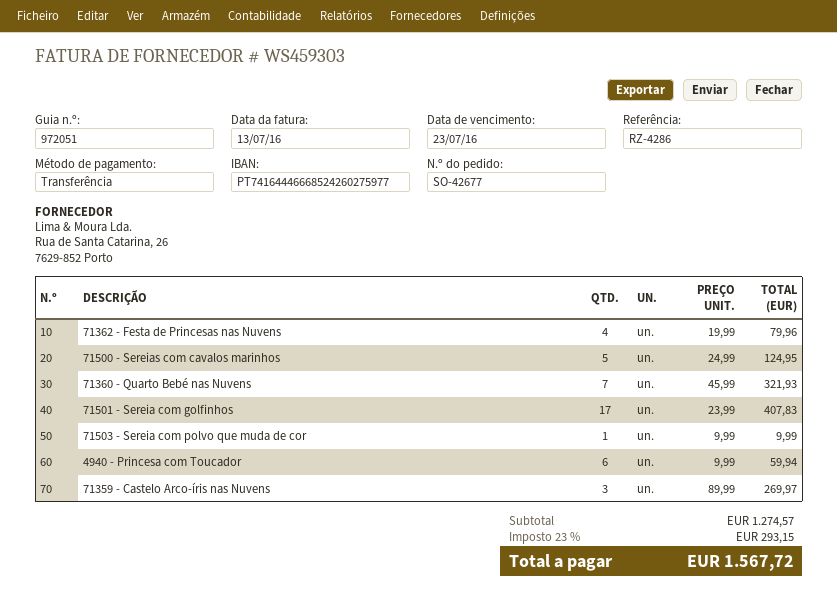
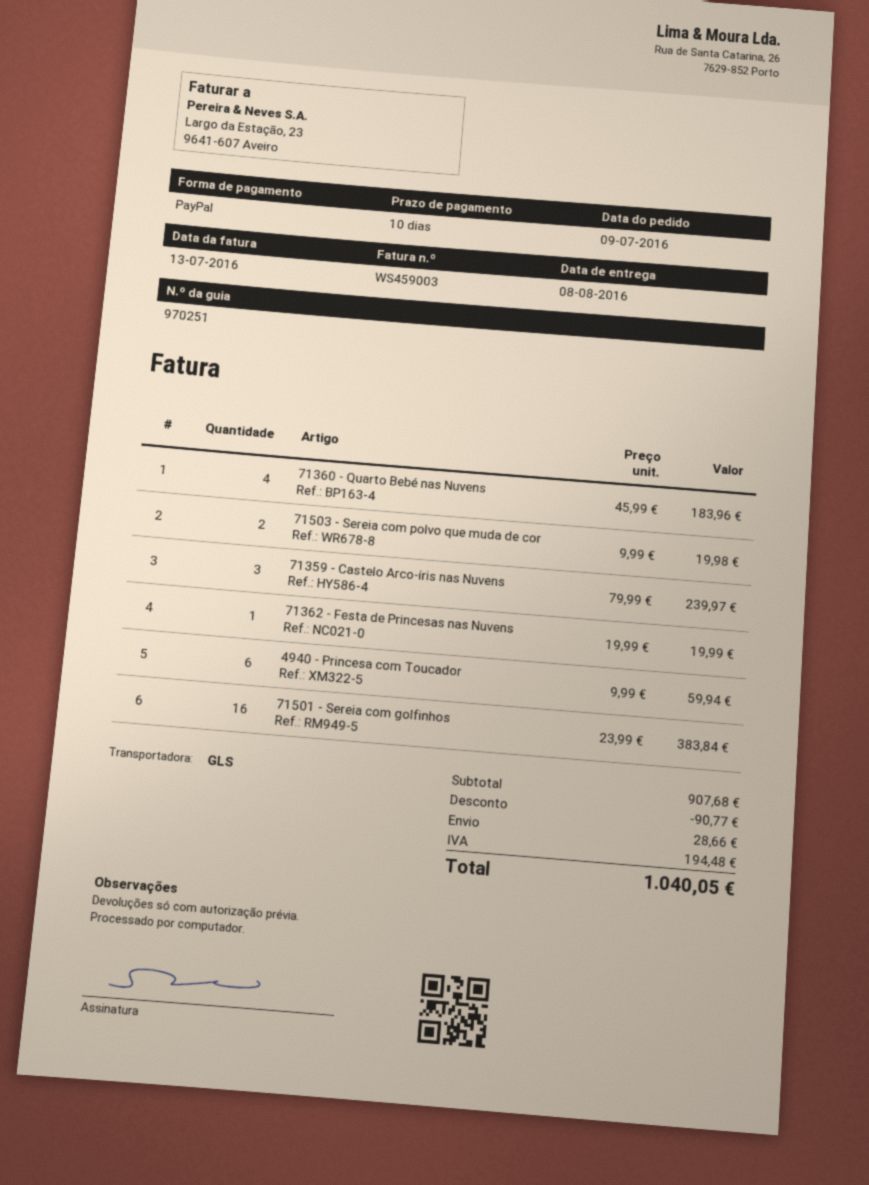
delivery note number: 972051 -> 970251
invoice number: WS459303 -> WS459003
payment method: bank transfer -> PayPal
71362 - Festa de Princesas nas Nuvens: 4 x 19.99 = 79.96 -> 1 x 19.99 = 19.99
71500 - Sereias com cavalos marinhos: 5 x 24.99 = 124.95 -> none
71360 - Quarto Bebé nas Nuvens: 7 x 45.99 = 321.93 -> 4 x 45.99 = 183.96
71501 - Sereia com golfinhos: 17 x 23.99 = 407.83 -> 16 x 23.99 = 383.84
71503 - Sereia com polvo que muda de cor: 1 x 9.99 = 9.99 -> 2 x 9.99 = 19.98
71359 - Castelo Arco-íris nas Nuvens: 3 x 89.99 = 269.97 -> 3 x 79.99 = 239.97
subtotal: 1274.57 -> 907.68
discount: none -> 90.77
shipping: none -> 28.66
tax: 293.15 -> 194.48
total: 1567.72 -> 1040.05

